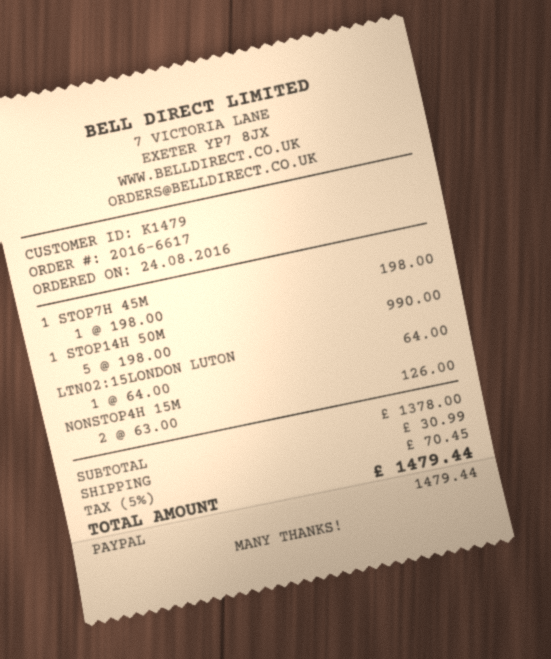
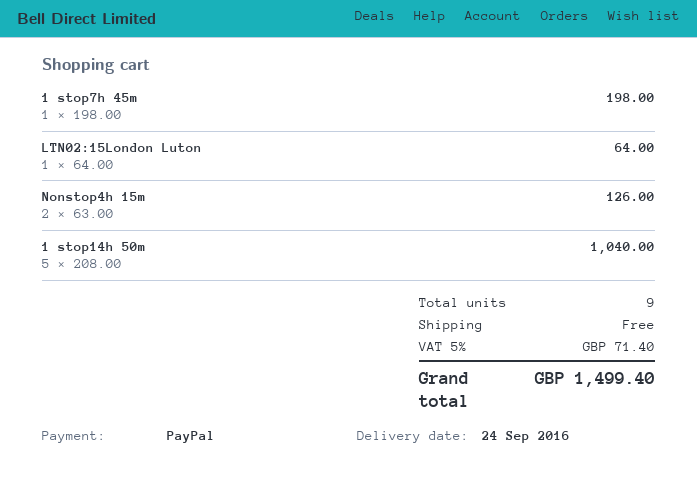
1 STOP14H 50M: 5 x 198.00 = 990.00 -> 5 x 208.00 = 1040.00
shipping: 30.99 -> 0.00
tax: 5% = 70.45 -> 5% = 71.40
total: 1479.44 -> 1499.40

